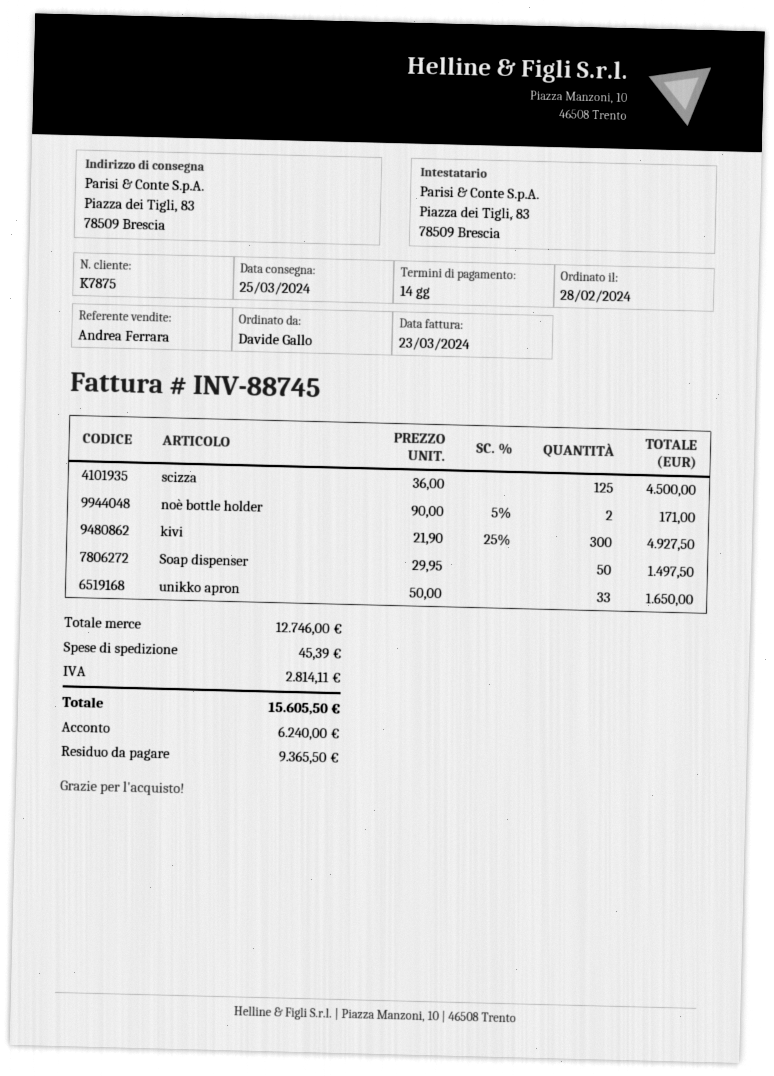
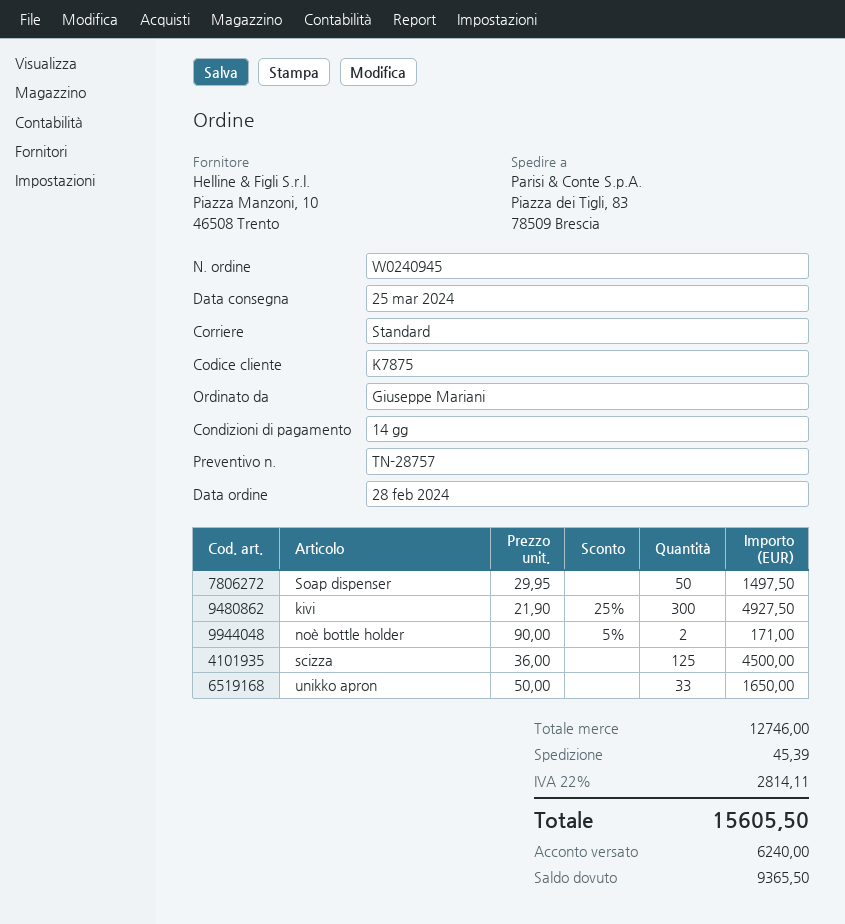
ordered by: Davide Gallo -> Giuseppe Mariani

